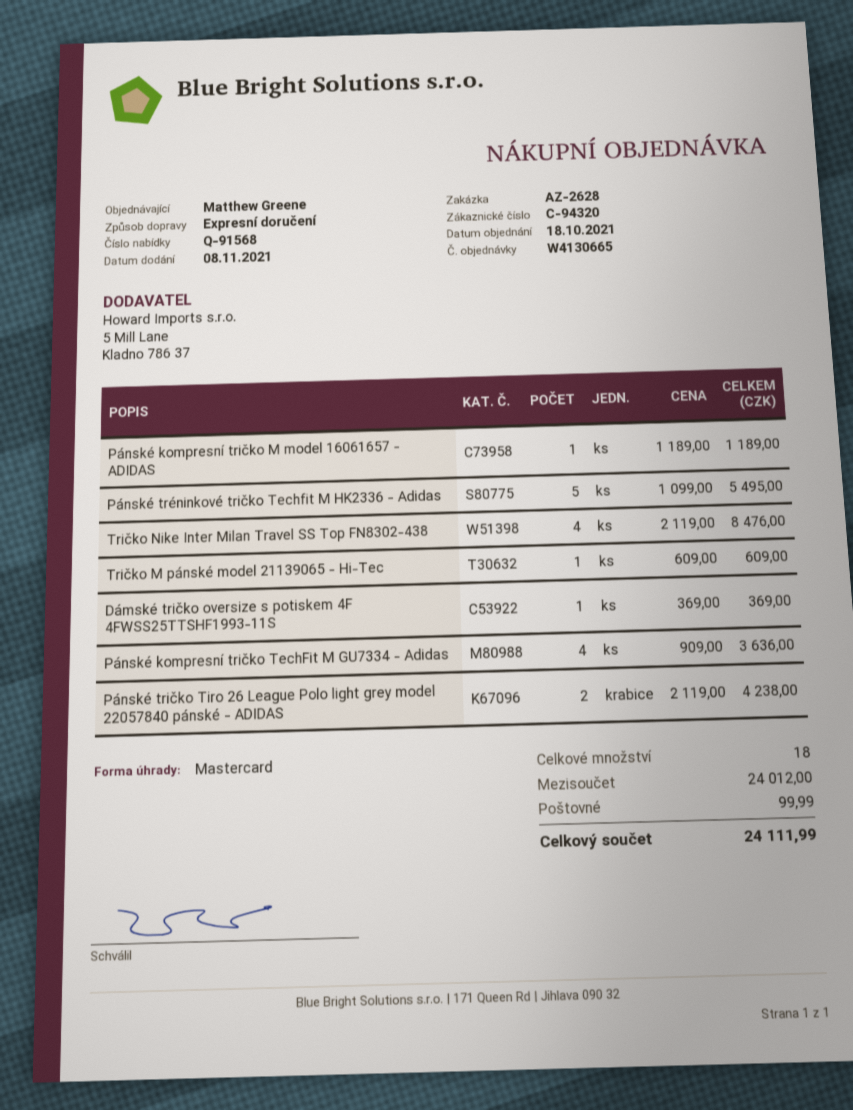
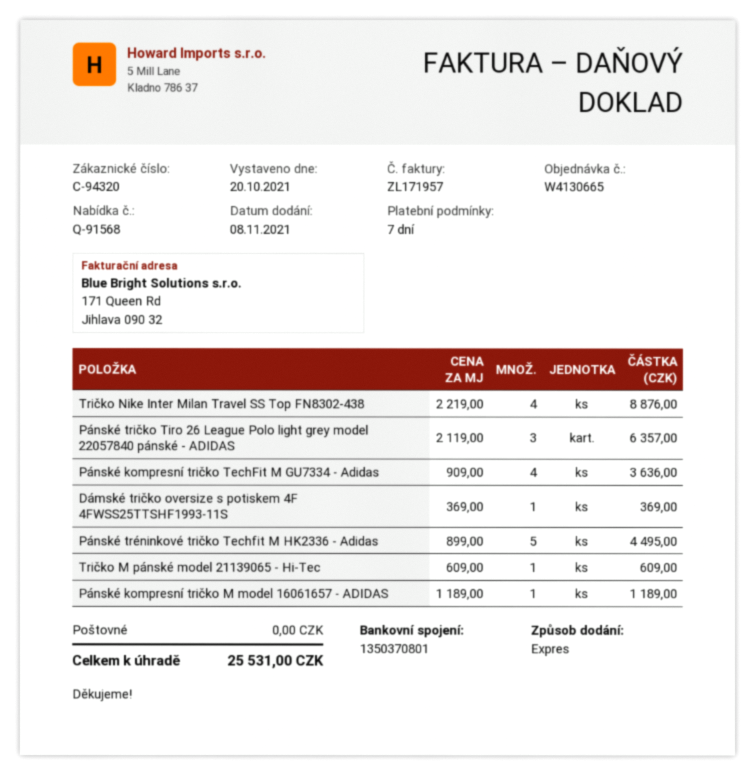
Pánské tréninkové tričko Techfit M HK2336 - Adidas: 5 x 1099.00 = 5495.00 -> 5 x 899.00 = 4495.00
Tričko Nike Inter Milan Travel SS Top FN8302-438: 4 x 2119.00 = 8476.00 -> 4 x 2219.00 = 8876.00
Pánské tričko Tiro 26 League Polo light grey model 22057840 pánské - ADIDAS: 2 x 2119.00 = 4238.00 -> 3 x 2119.00 = 6357.00
shipping: 99.99 -> 0.00
total: 24111.99 -> 25531.00

